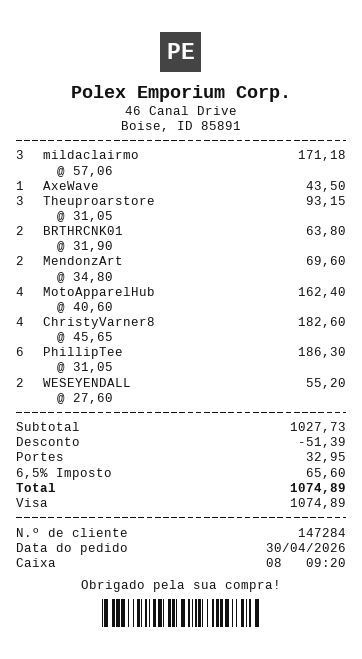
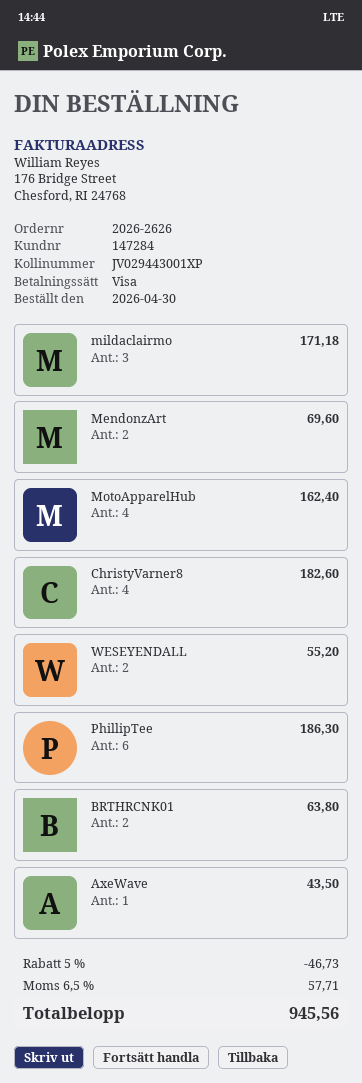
Theuproarstore: 3 for 93.15 -> none
discount: 51.39 -> 46.73
shipping: 32.95 -> none
tax: 6.5% = 65.60 -> 6.5% = 57.71
total: 1074.89 -> 945.56

